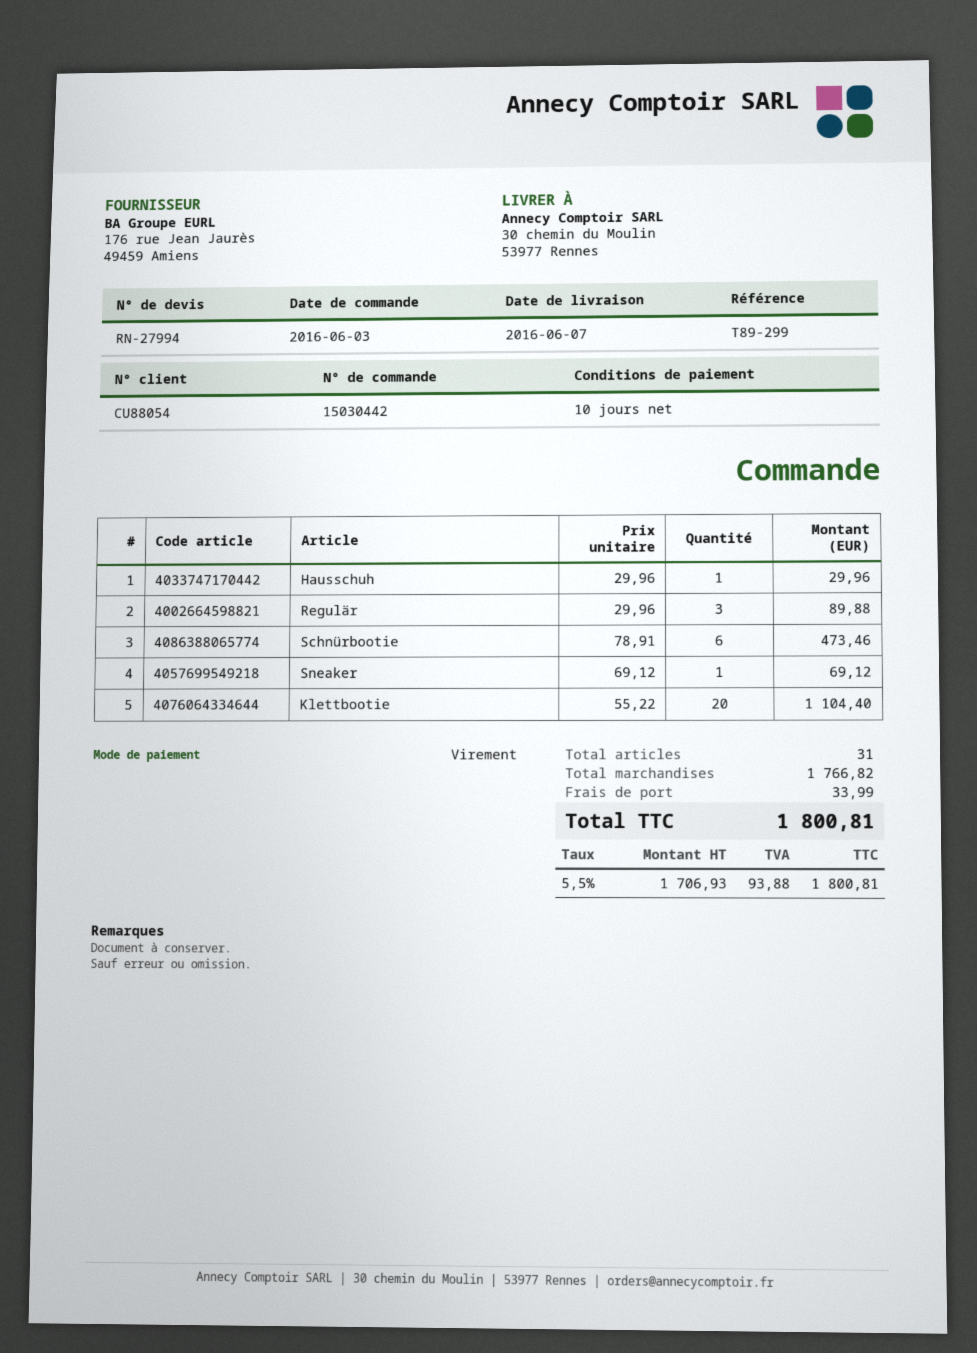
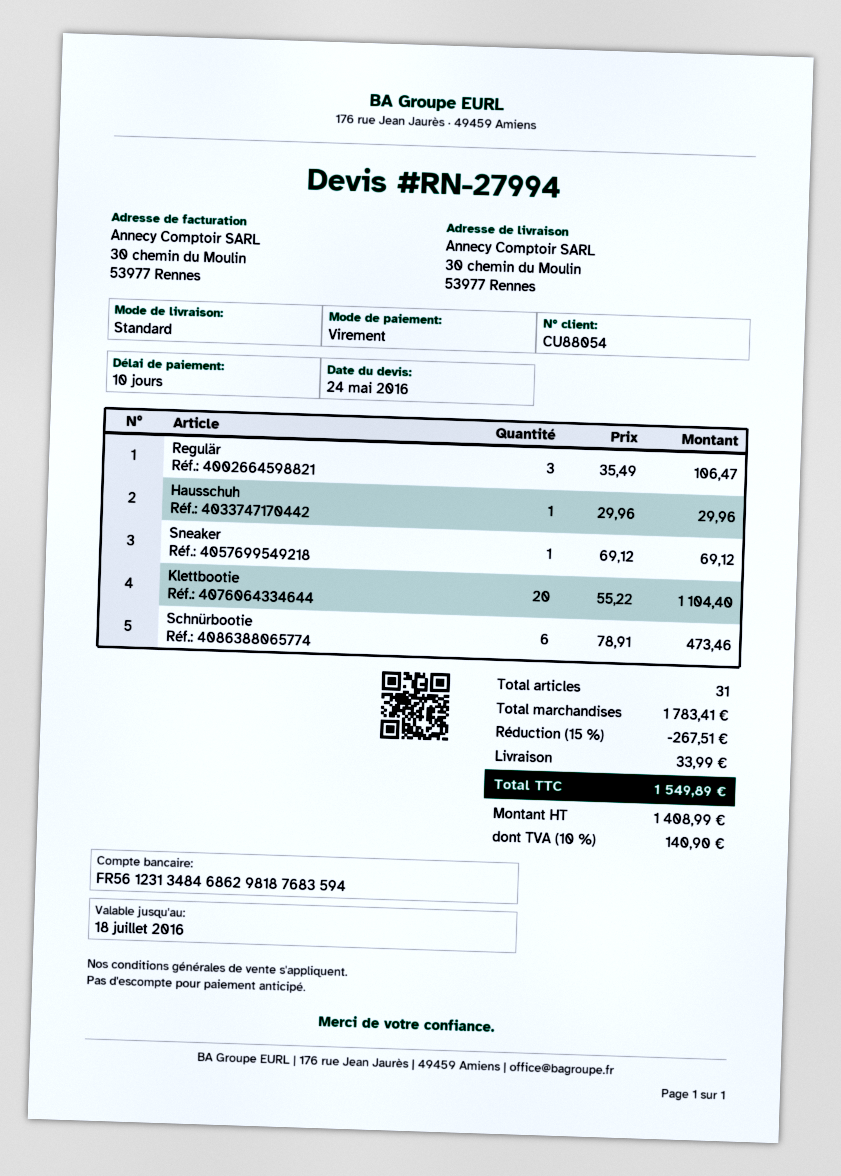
Regulär: 3 x 29.96 = 89.88 -> 3 x 35.49 = 106.47
subtotal: 1766.82 -> 1783.41
discount: none -> 15% = 267.51
net: 1706.93 -> 1408.99
tax: 5.5% = 93.88 -> 10% = 140.90
total: 1800.81 -> 1549.89

